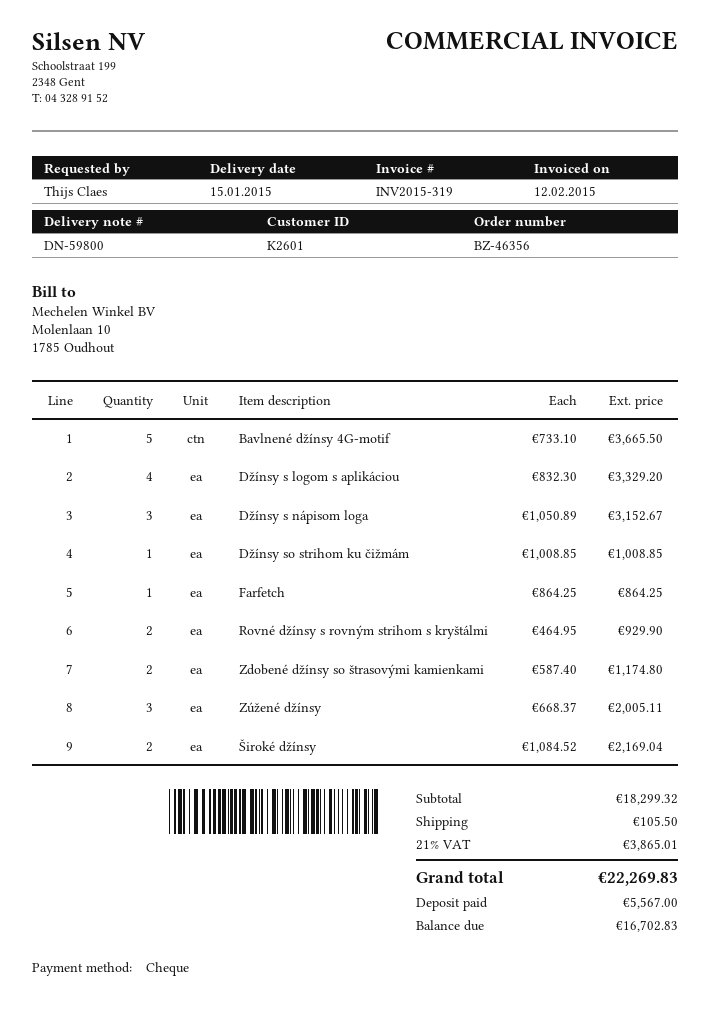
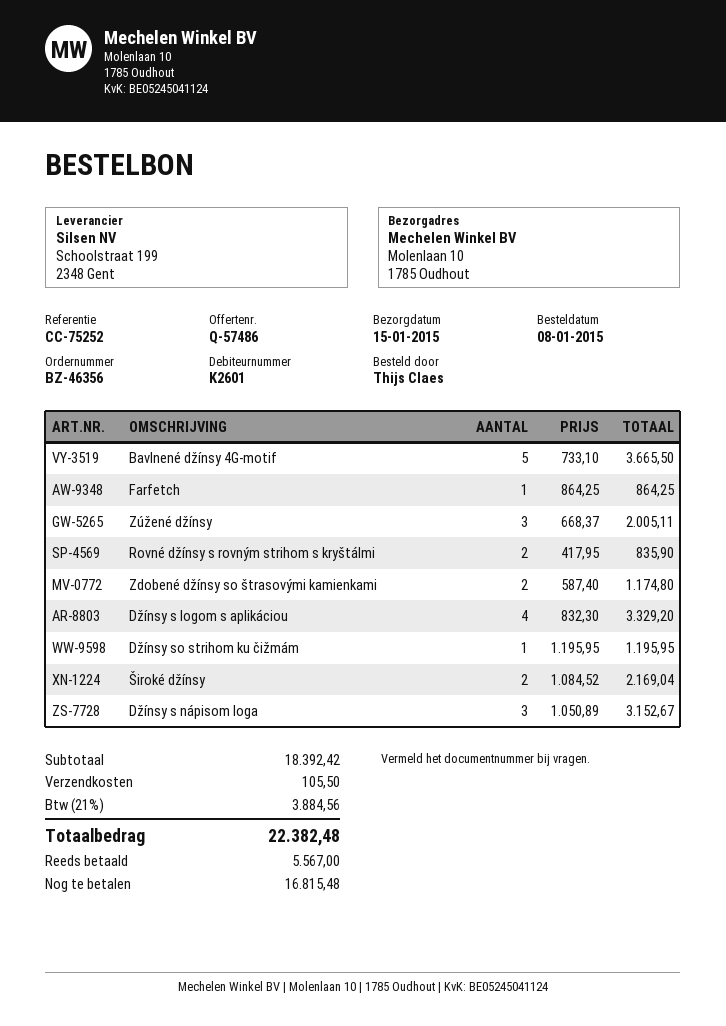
Džínsy so strihom ku čižmám: 1 x 1008.85 = 1008.85 -> 1 x 1195.95 = 1195.95
Rovné džínsy s rovným strihom s kryštálmi: 2 x 464.95 = 929.90 -> 2 x 417.95 = 835.90
subtotal: 18299.32 -> 18392.42
tax: 21% = 3865.01 -> 21% = 3884.56
total: 22269.83 -> 22382.48
balance: 16702.83 -> 16815.48

